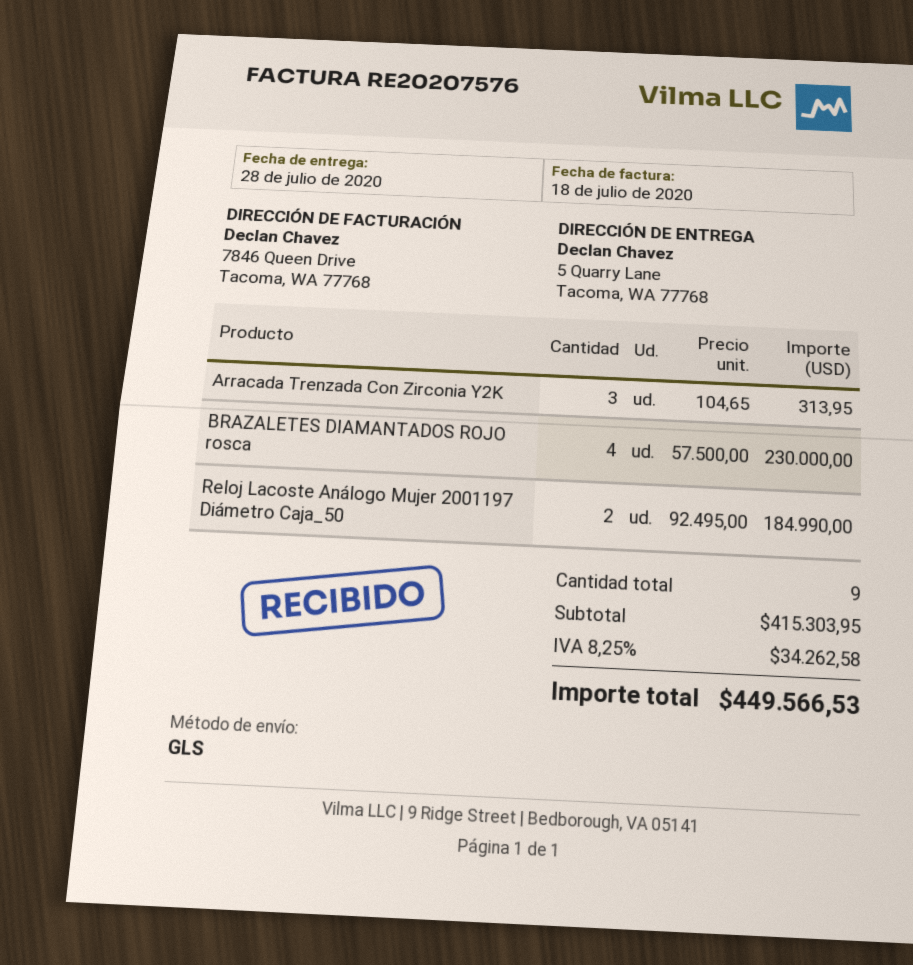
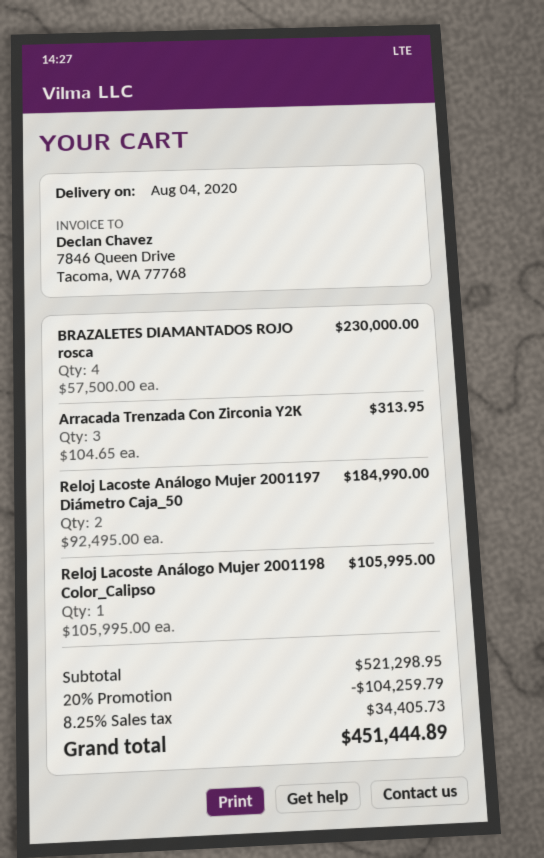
delivery date: 2020-07-28 -> 2020-08-04
Reloj Lacoste Análogo Mujer 2001198 Color_Calipso: none -> 1 x 105995.00 = 105995.00
subtotal: 415303.95 -> 521298.95
discount: none -> 20% = 104259.79
tax: 8.25% = 34262.58 -> 8.25% = 34405.73
total: 449566.53 -> 451444.89

